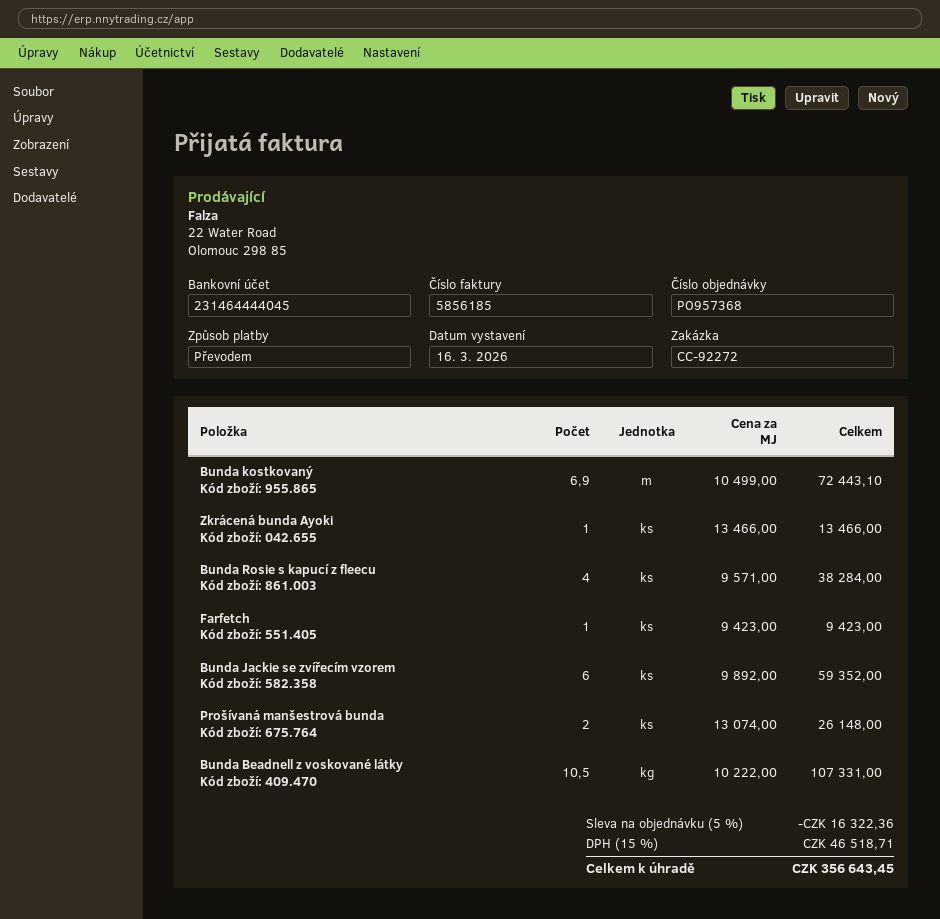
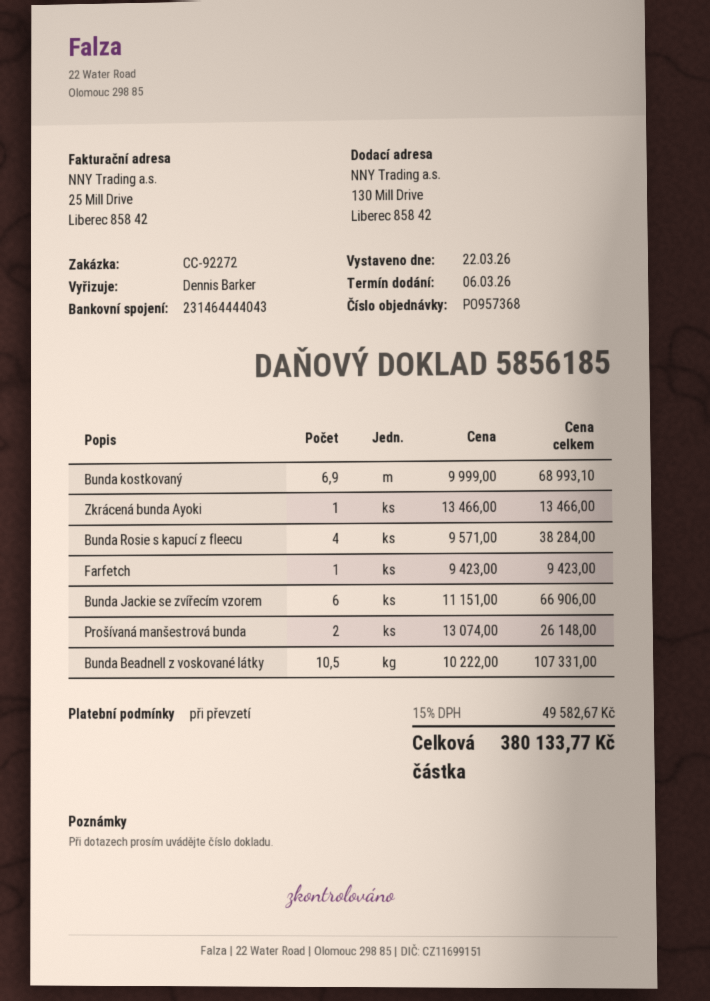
invoice date: 2026-03-16 -> 2026-03-22
bank account: 231464444045 -> 231464444043
Bunda kostkovaný: 6.9 x 10499.00 = 72443.10 -> 6.9 x 9999.00 = 68993.10
Bunda Jackie se zvířecím vzorem: 6 x 9892.00 = 59352.00 -> 6 x 11151.00 = 66906.00
discount: 5% = 16322.36 -> none
tax: 15% = 46518.71 -> 15% = 49582.67
total: 356643.45 -> 380133.77

